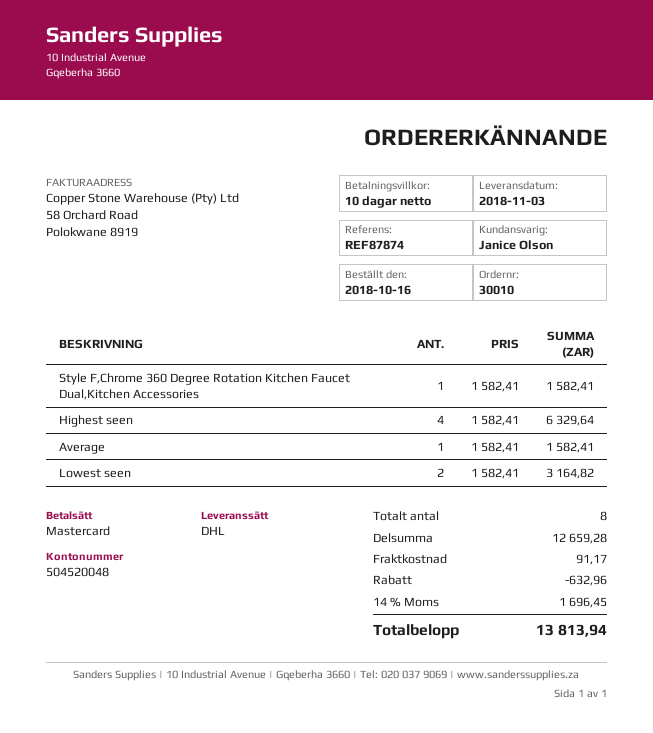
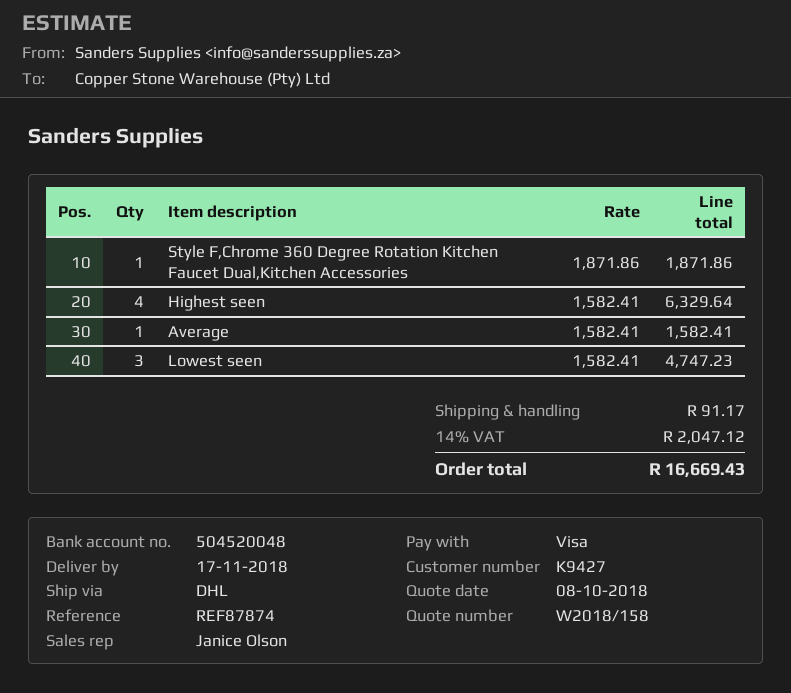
delivery date: 2018-11-03 -> 2018-11-17
payment method: Mastercard -> Visa
Style F,Chrome 360 Degree Rotation Kitchen Faucet Dual,Kitchen Accessories: 1 x 1582.41 = 1582.41 -> 1 x 1871.86 = 1871.86
Lowest seen: 2 x 1582.41 = 3164.82 -> 3 x 1582.41 = 4747.23
discount: 632.96 -> none
tax: 14% = 1696.45 -> 14% = 2047.12
total: 13813.94 -> 16669.43

